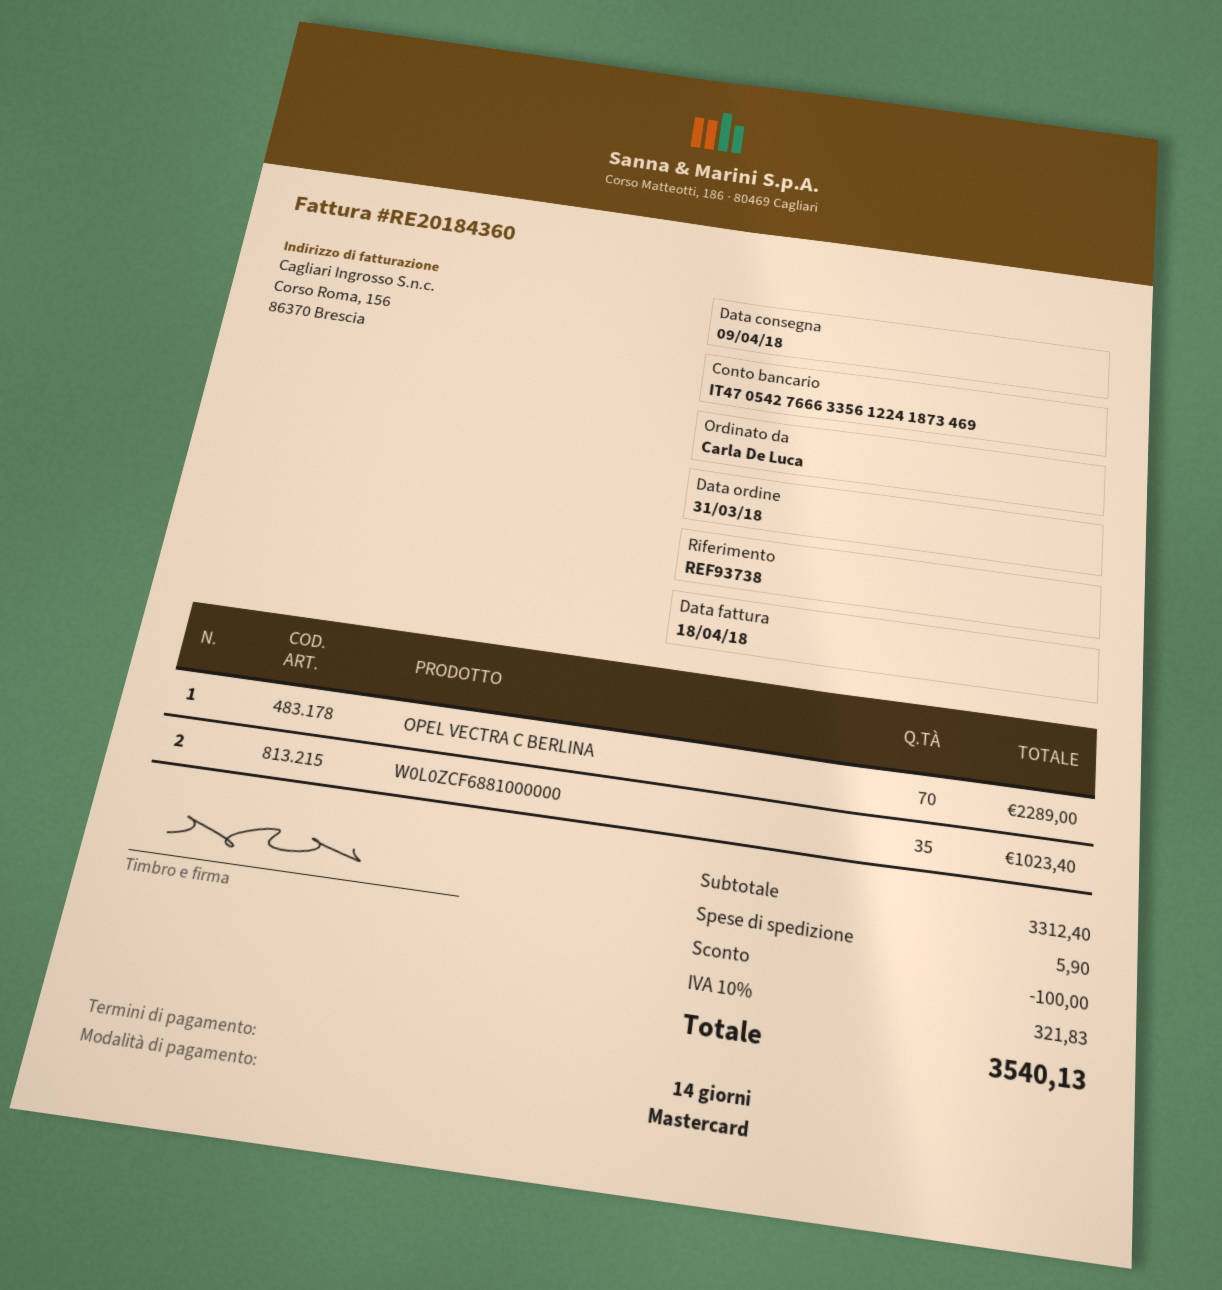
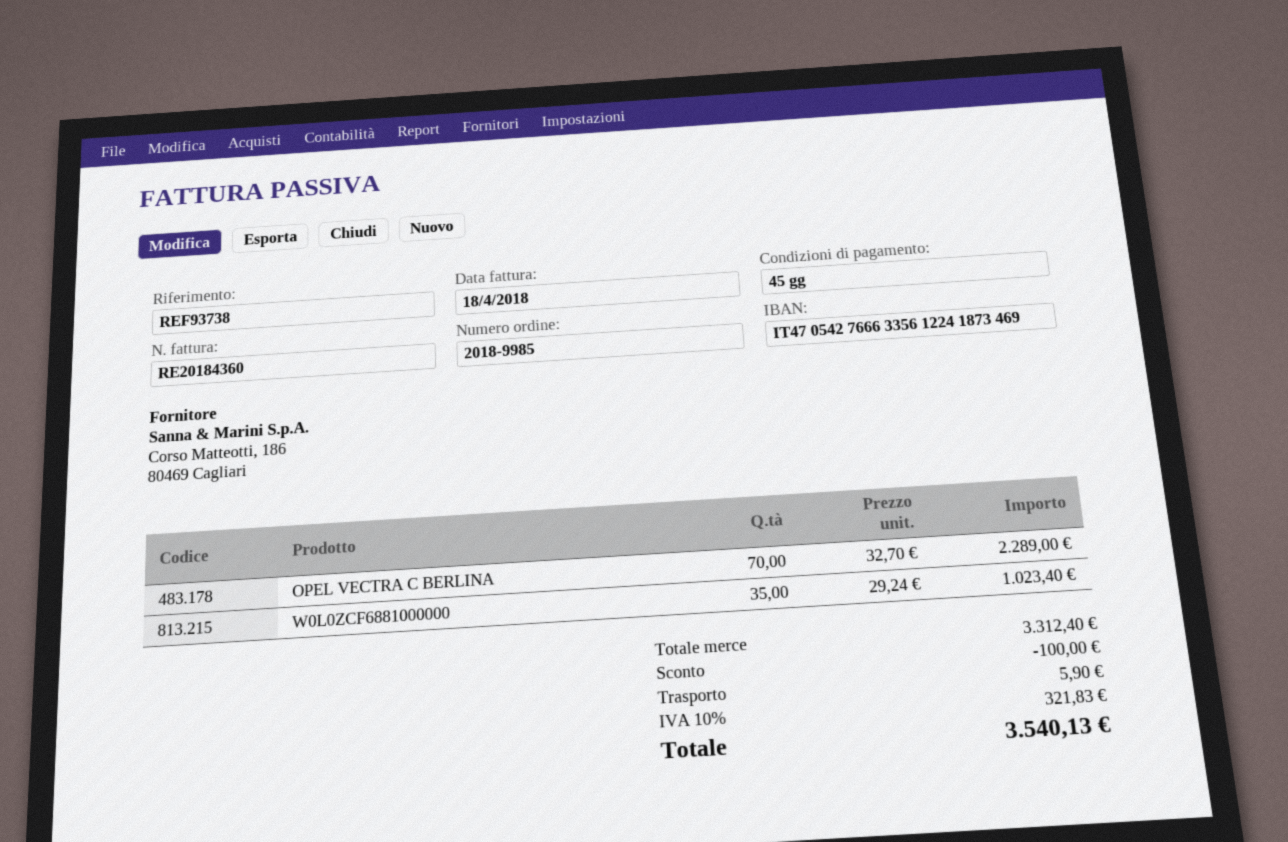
payment terms: 14 days -> 45 days

